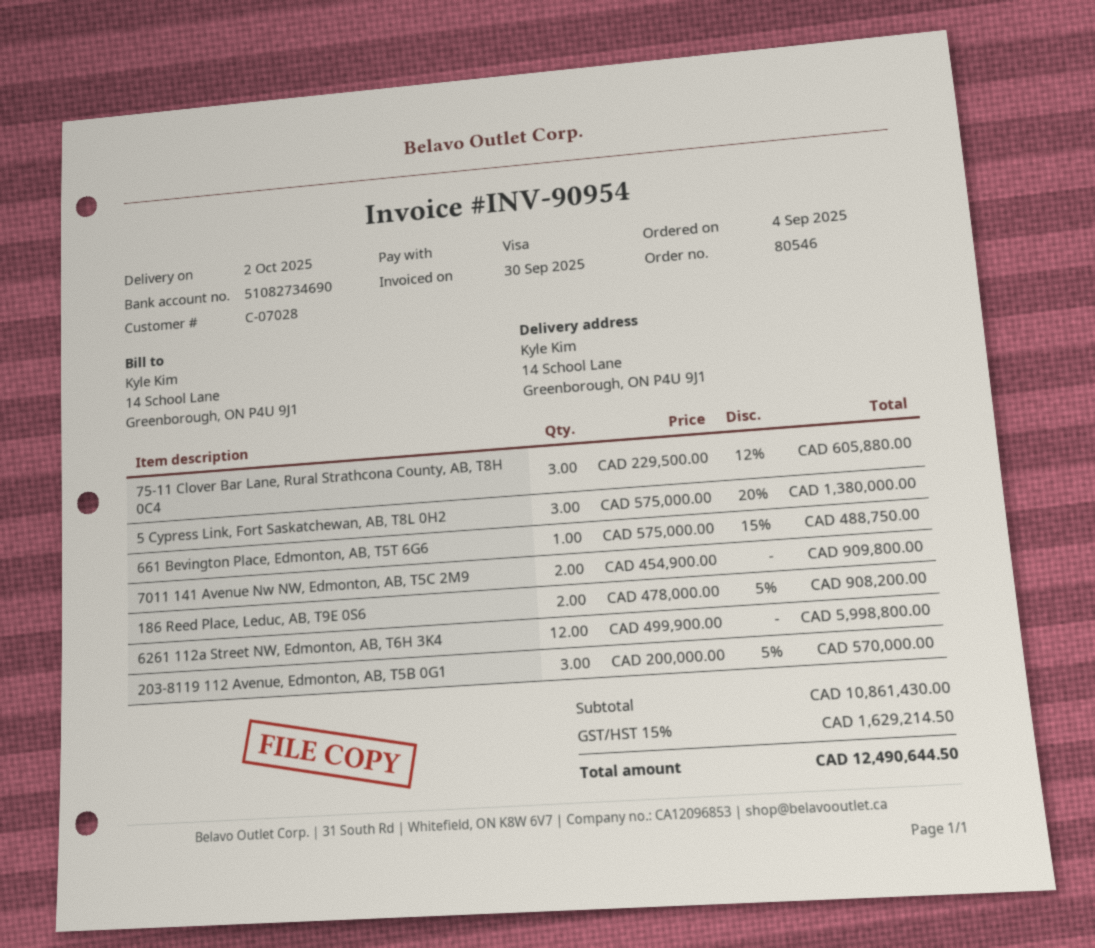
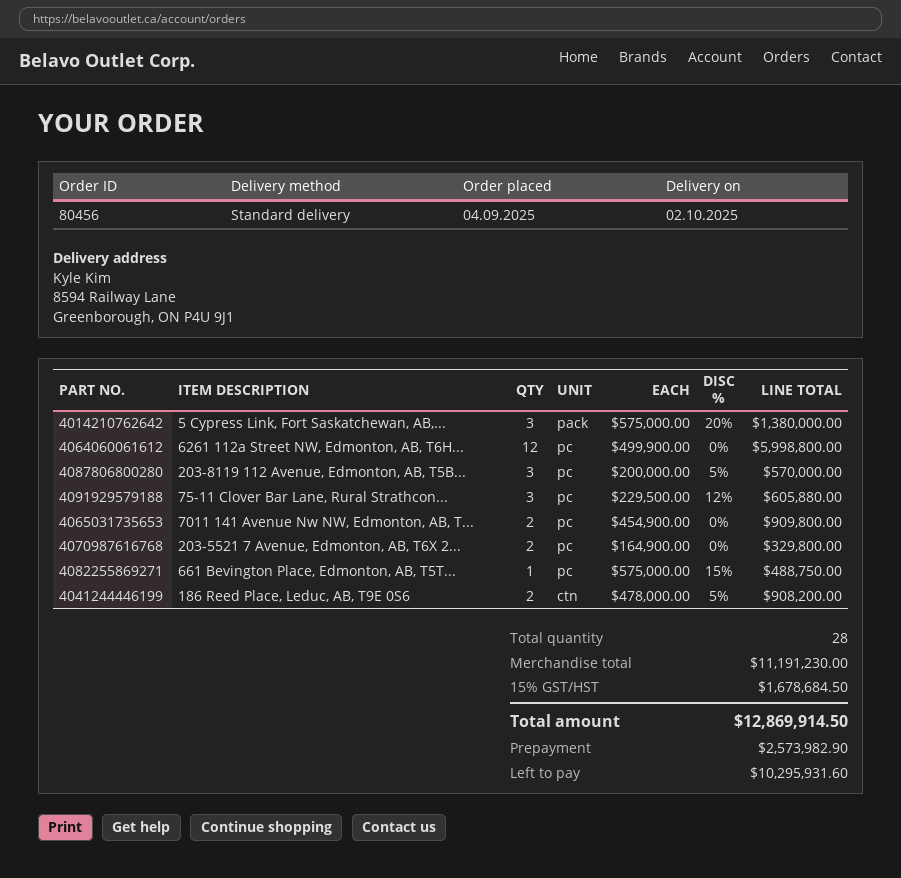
order number: 80546 -> 80456
ship to: 14 School Lane, Greenborough, ON P4U 9J1 -> 8594 Railway Lane, Greenborough, ON P4U 9J1
203-5521 7 Avenue, Edmonton, AB, T6X 2...: none -> 2 x 164900.00 = 329800.00
subtotal: 10861430.00 -> 11191230.00
tax: 15% = 1629214.50 -> 15% = 1678684.50
total: 12490644.50 -> 12869914.50

